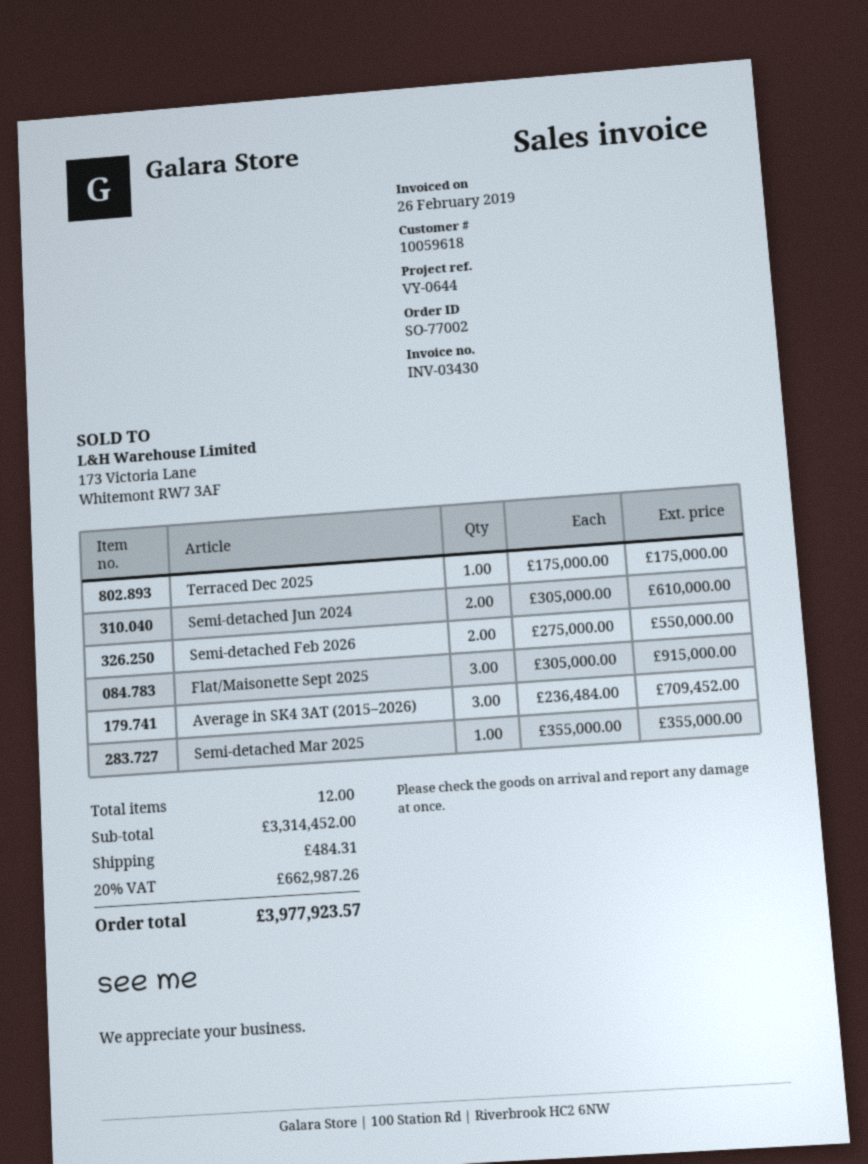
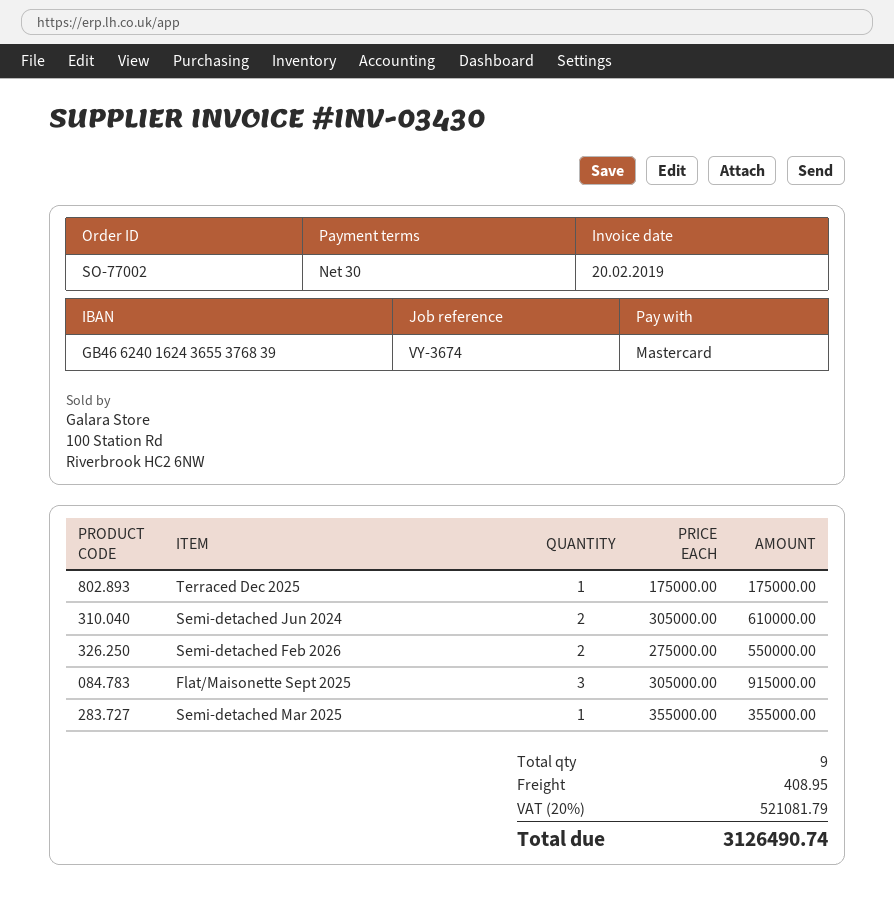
invoice date: 2019-02-26 -> 2019-02-20
reference: VY-0644 -> VY-3674
Average in SK4 3AT (2015–2026): 3 x 236484.00 = 709452.00 -> none
total quantity: 12 -> 9
shipping: 484.31 -> 408.95
tax: 20% = 662987.26 -> 20% = 521081.79
total: 3977923.57 -> 3126490.74

